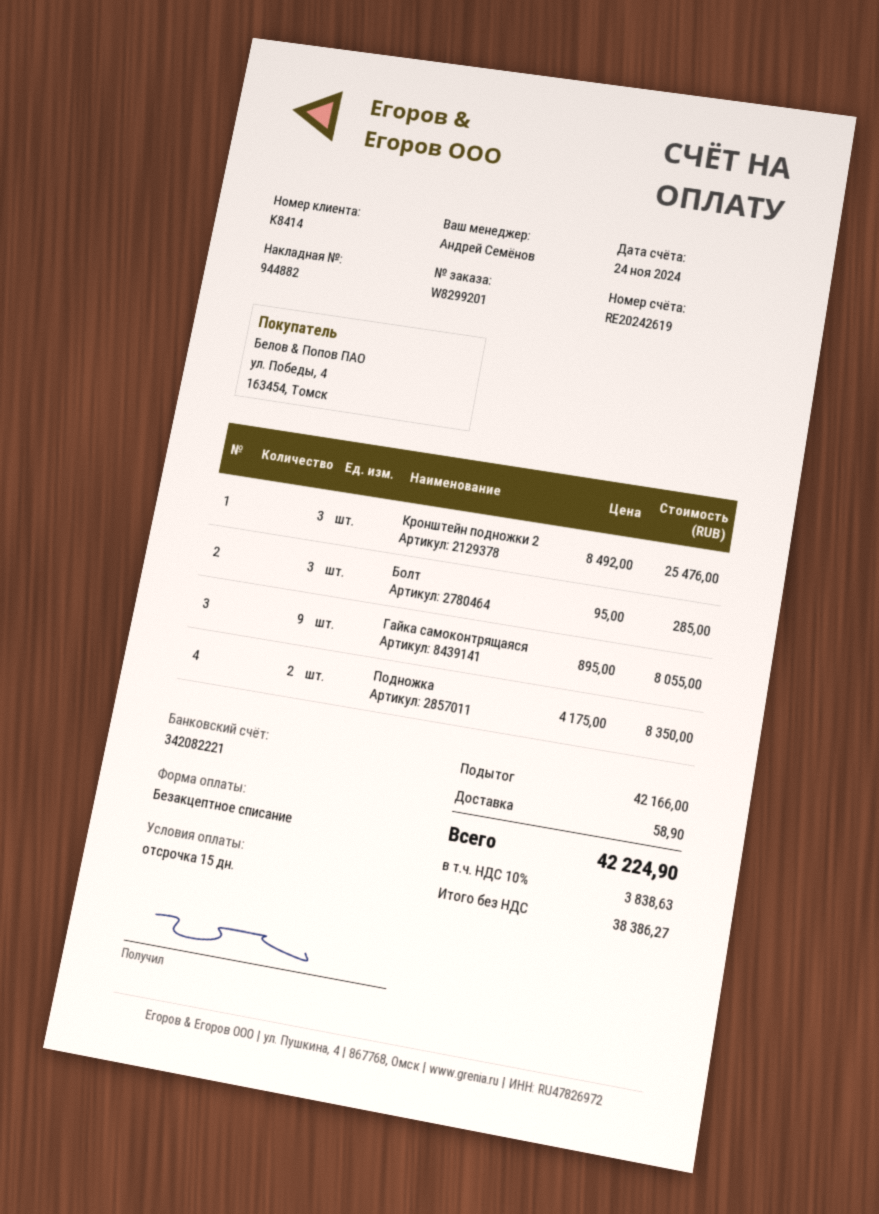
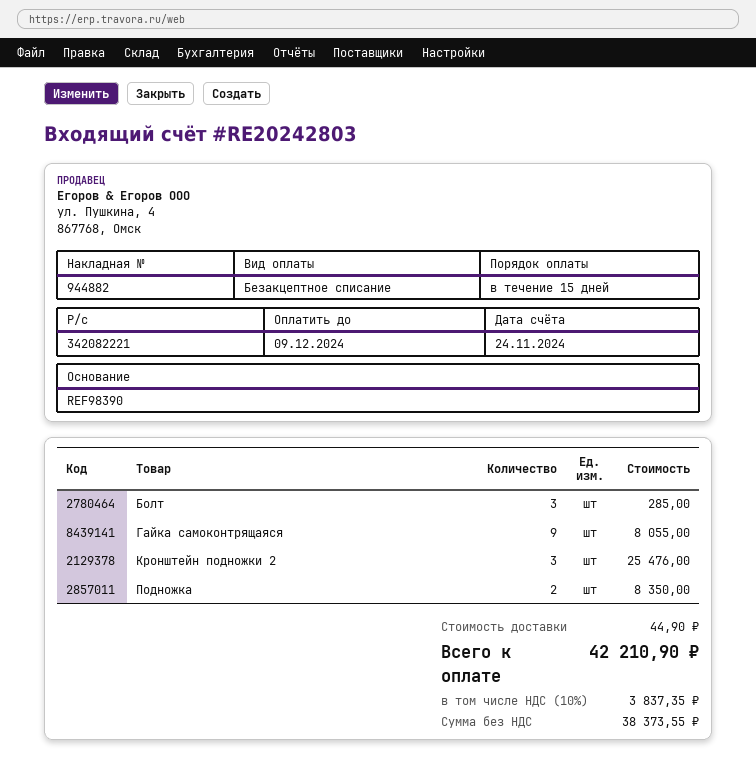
invoice number: RE20242619 -> RE20242803
shipping: 58.90 -> 44.90
net: 38386.27 -> 38373.55
tax: 10% = 3838.63 -> 10% = 3837.35
total: 42224.90 -> 42210.90

